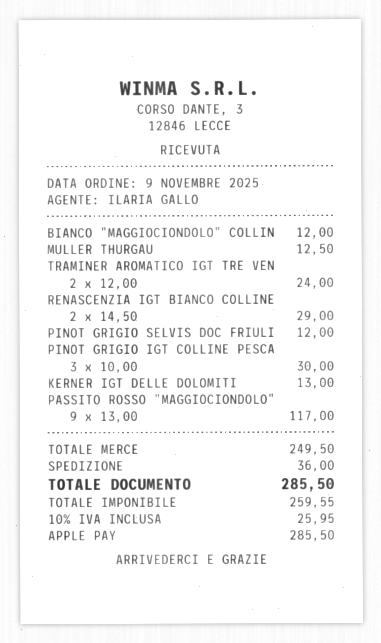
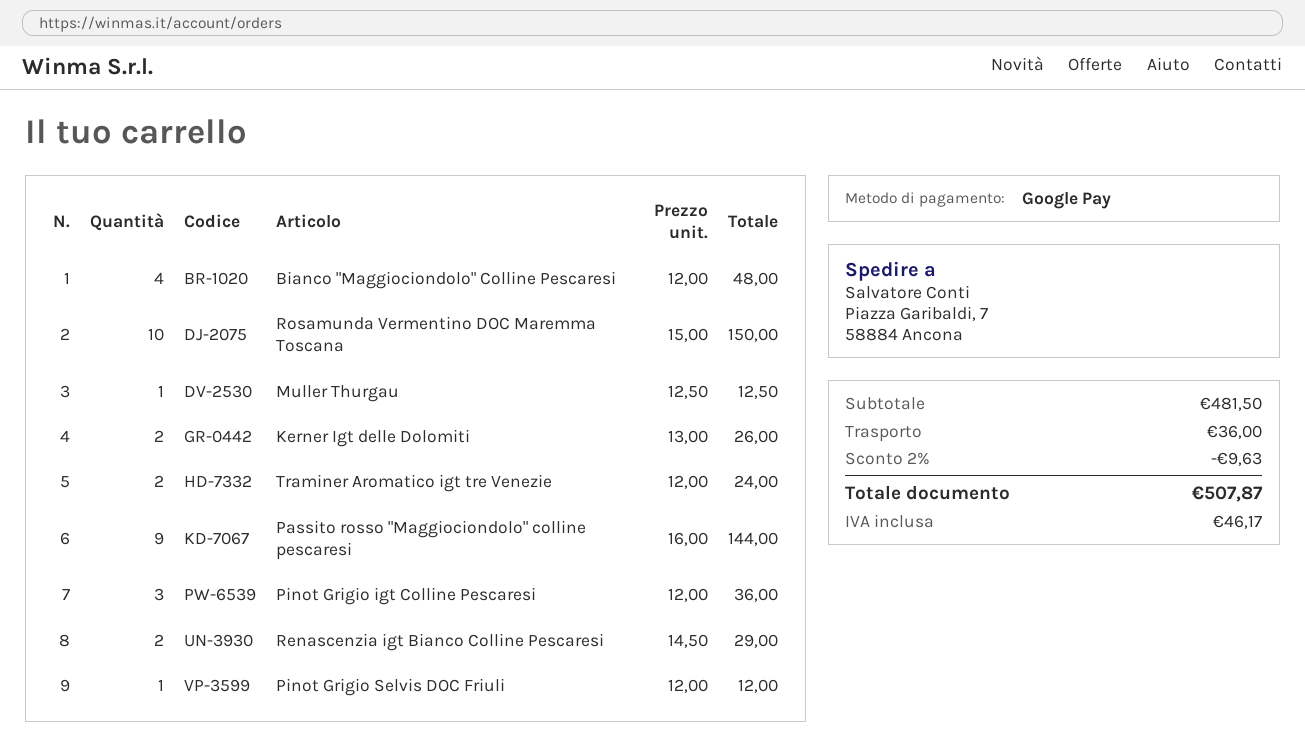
payment method: Apple Pay -> Google Pay
BIANCO "MAGGIOCIONDOLO" COLLIN: 1 x 12.00 = 12.00 -> 4 x 12.00 = 48.00
PINOT GRIGIO IGT COLLINE PESCA: 3 x 10.00 = 30.00 -> 3 x 12.00 = 36.00
KERNER IGT DELLE DOLOMITI: 1 x 13.00 = 13.00 -> 2 x 13.00 = 26.00
PASSITO ROSSO "MAGGIOCIONDOLO": 9 x 13.00 = 117.00 -> 9 x 16.00 = 144.00
Rosamunda Vermentino DOC Maremma Toscana: none -> 10 x 15.00 = 150.00
subtotal: 249.50 -> 481.50
discount: none -> 2% = 9.63
tax: 25.95 -> 46.17
total: 285.50 -> 507.87

